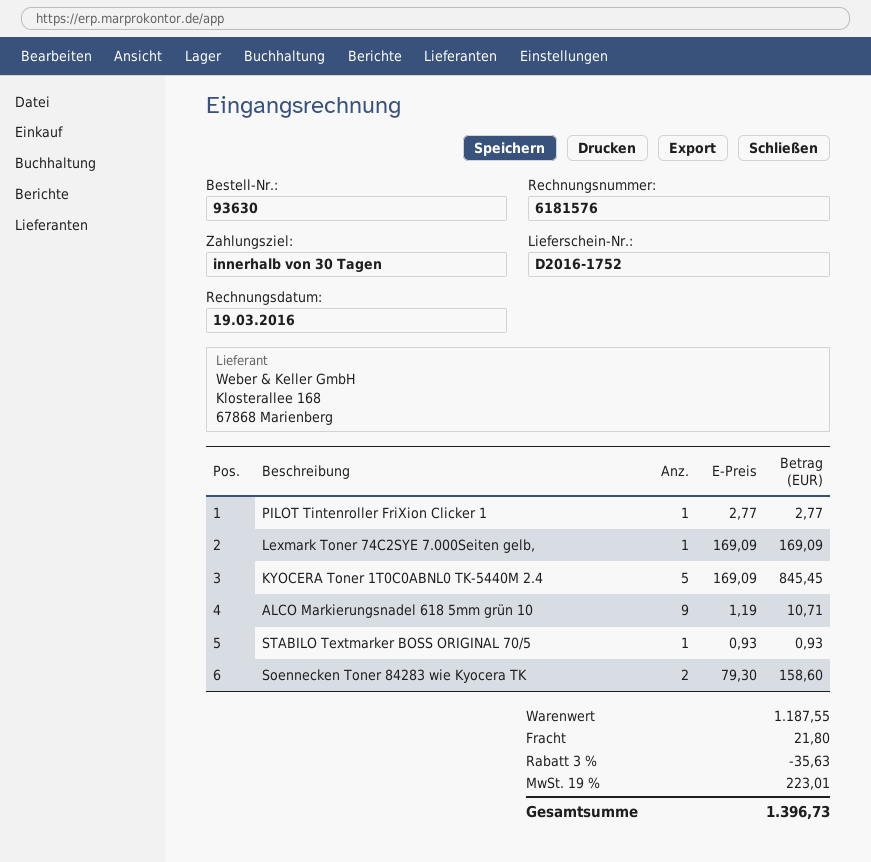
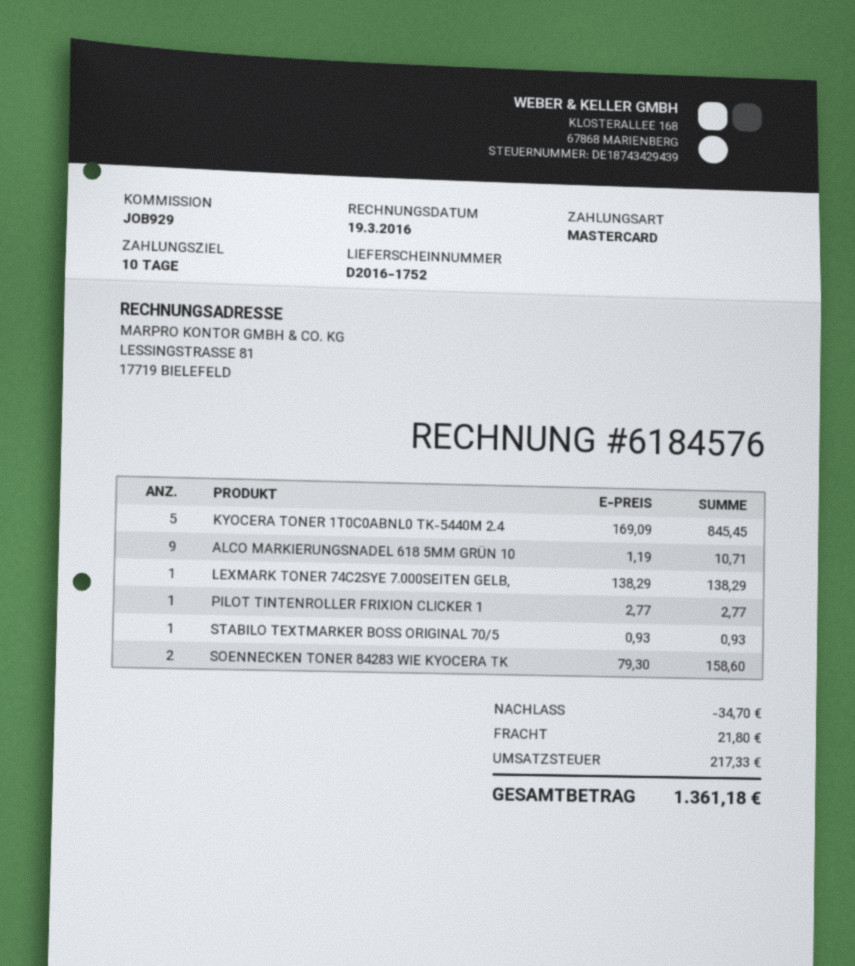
invoice number: 6181576 -> 6184576
payment terms: 30 days -> 10 days
Lexmark Toner 74C2SYE 7.000Seiten gelb,: 1 x 169.09 = 169.09 -> 1 x 138.29 = 138.29
discount: 35.63 -> 34.70
tax: 223.01 -> 217.33
total: 1396.73 -> 1361.18

